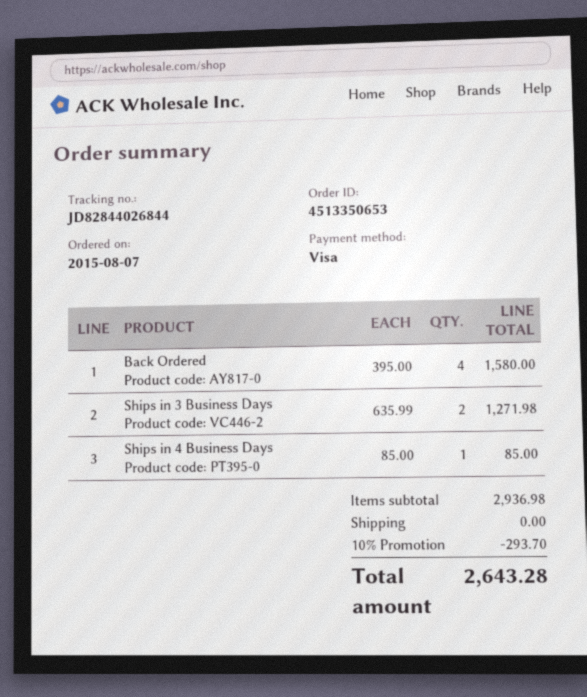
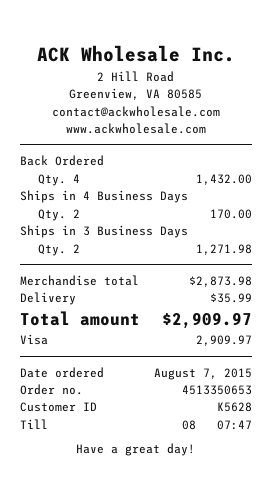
Back Ordered: 4 for 1580.00 -> 4 for 1432.00
Ships in 4 Business Days: 1 for 85.00 -> 2 for 170.00
subtotal: 2936.98 -> 2873.98
discount: 10% = 293.70 -> none
shipping: 0.00 -> 35.99
total: 2643.28 -> 2909.97

